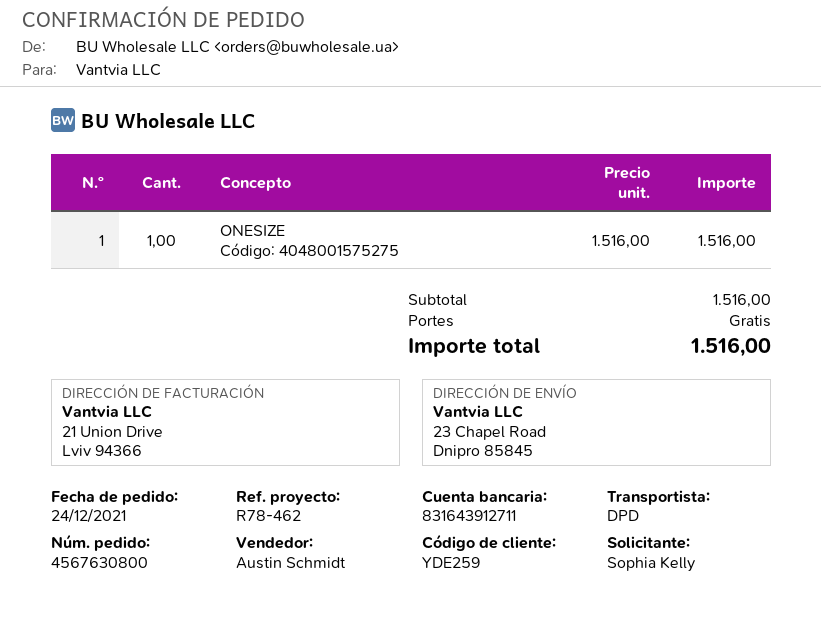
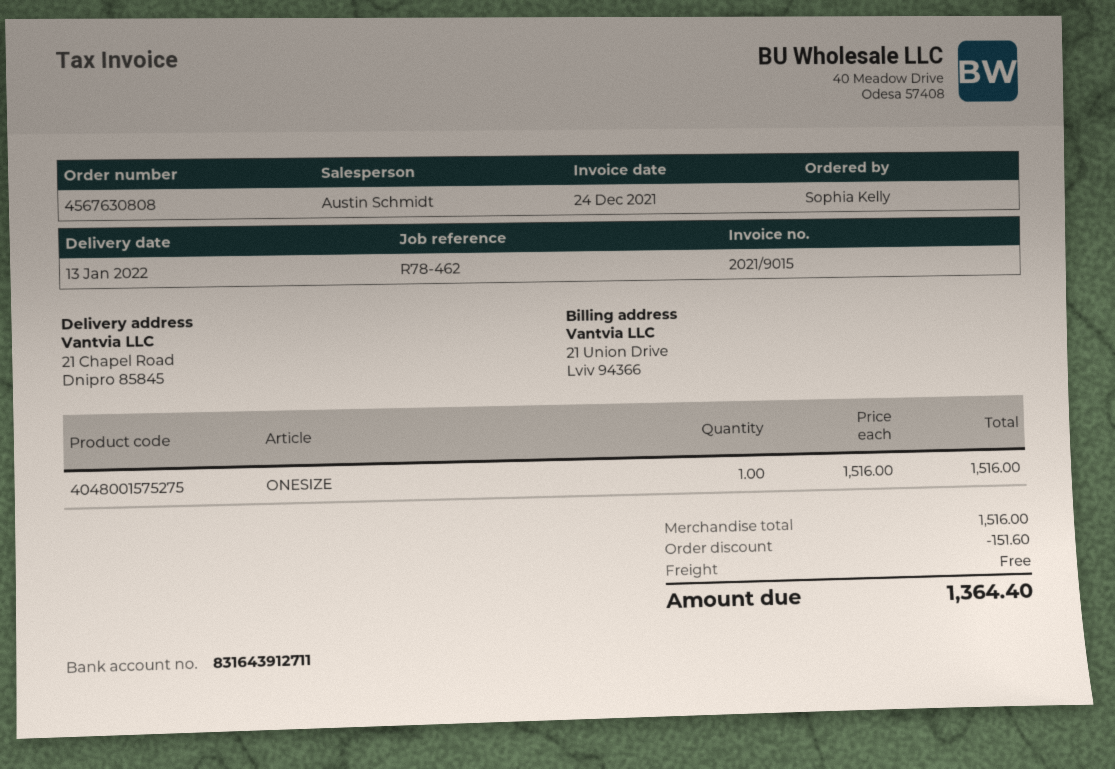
order number: 4567630800 -> 4567630808
ship to: 23 Chapel Road, Dnipro 85845 -> 21 Chapel Road, Dnipro 85845
discount: none -> 151.60
total: 1516.00 -> 1364.40

